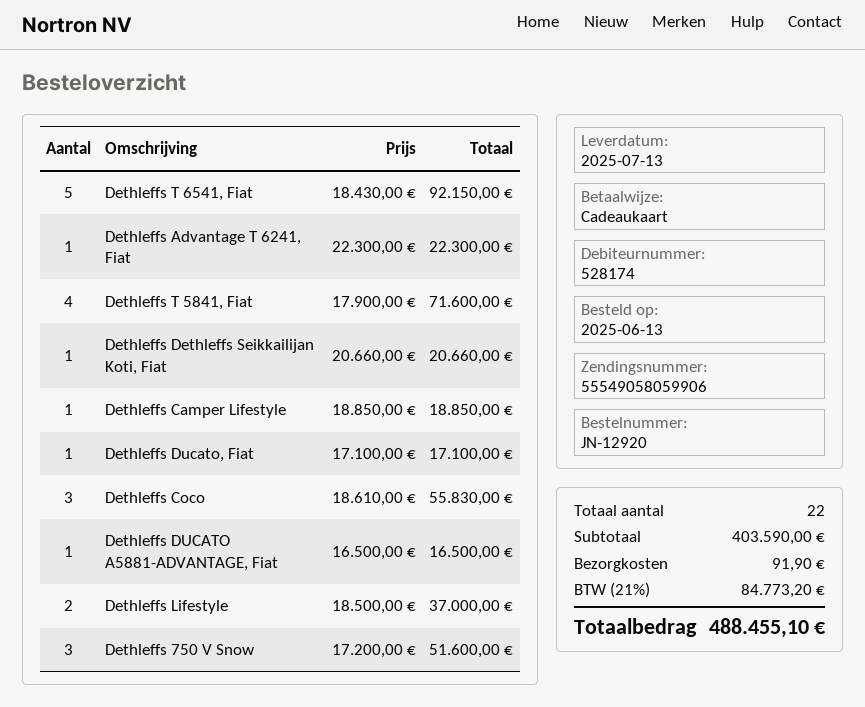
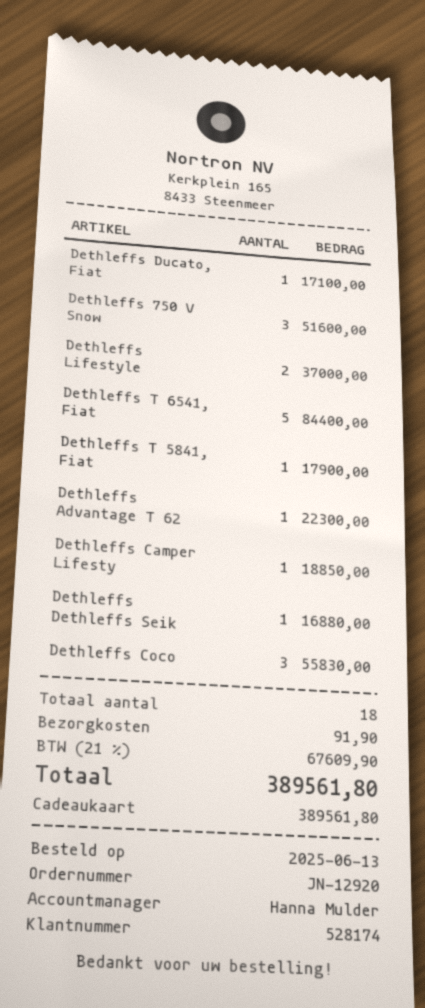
Dethleffs T 6541, Fiat: 5 for 92150.00 -> 5 for 84400.00
Dethleffs T 5841, Fiat: 4 for 71600.00 -> 1 for 17900.00
Dethleffs Dethleffs Seikkailijan Koti, Fiat: 1 for 20660.00 -> 1 for 16880.00
Dethleffs DUCATO A5881-ADVANTAGE, Fiat: 1 for 16500.00 -> none
total quantity: 22 -> 18
tax: 21% = 84773.20 -> 21% = 67609.90
total: 488455.10 -> 389561.80

